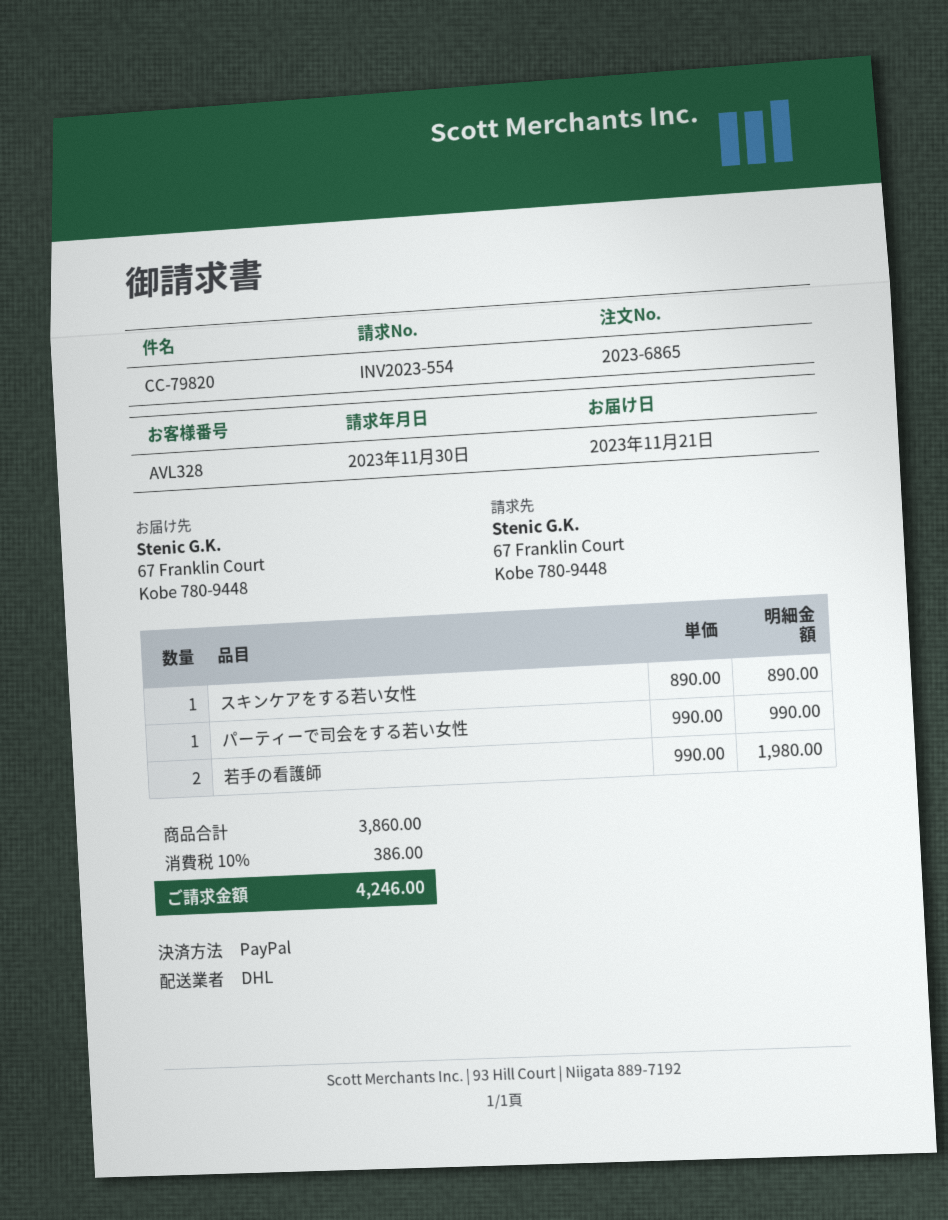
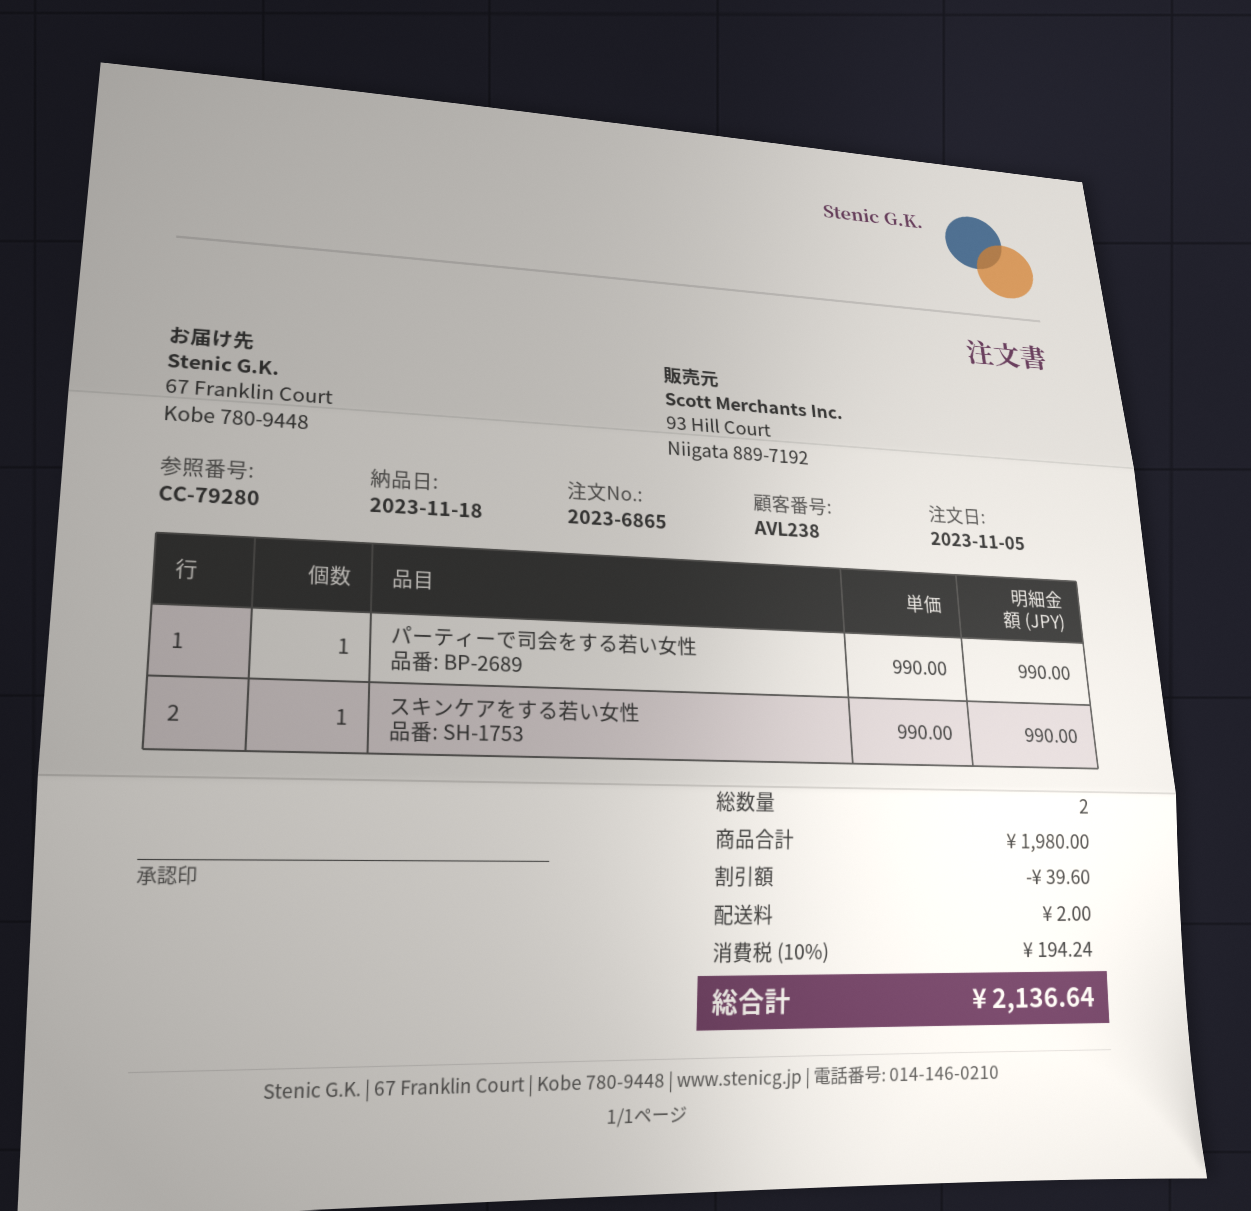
delivery date: 2023-11-21 -> 2023-11-18
customer number: AVL328 -> AVL238
reference: CC-79820 -> CC-79280
スキンケアをする若い女性: 1 x 890.00 = 890.00 -> 1 x 990.00 = 990.00
若手の看護師: 2 x 990.00 = 1980.00 -> none
subtotal: 3860.00 -> 1980.00
discount: none -> 39.60
shipping: none -> 2.00
tax: 10% = 386.00 -> 10% = 194.24
total: 4246.00 -> 2136.64

